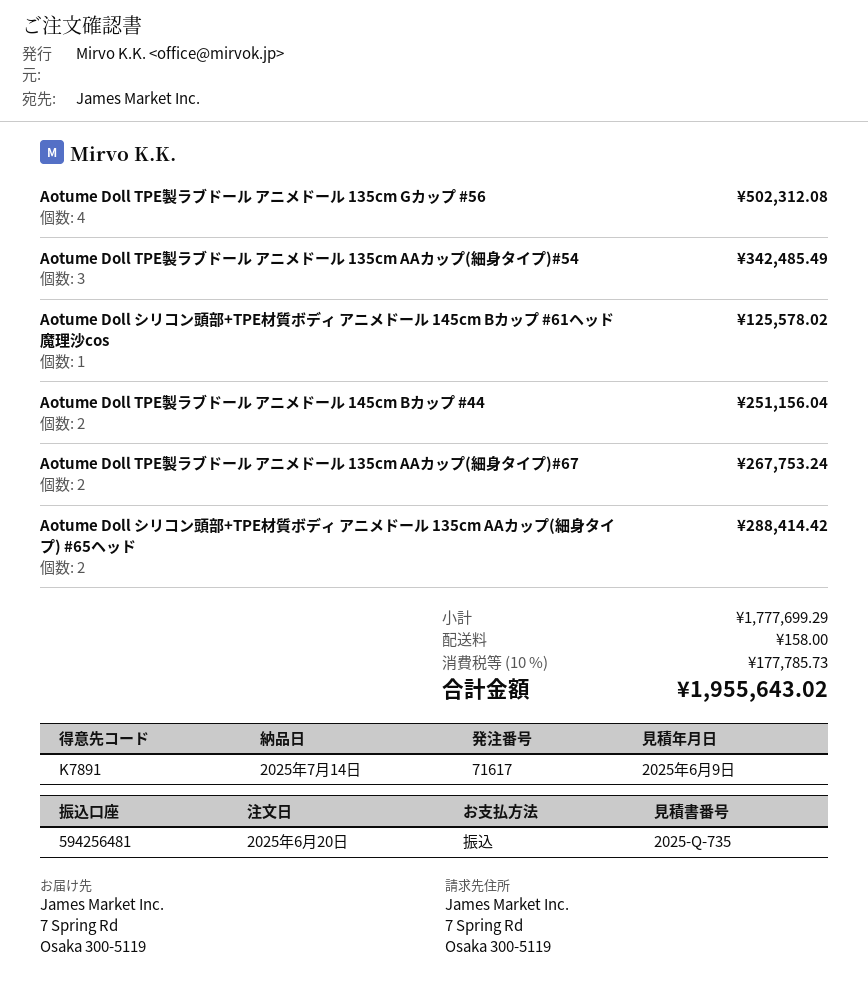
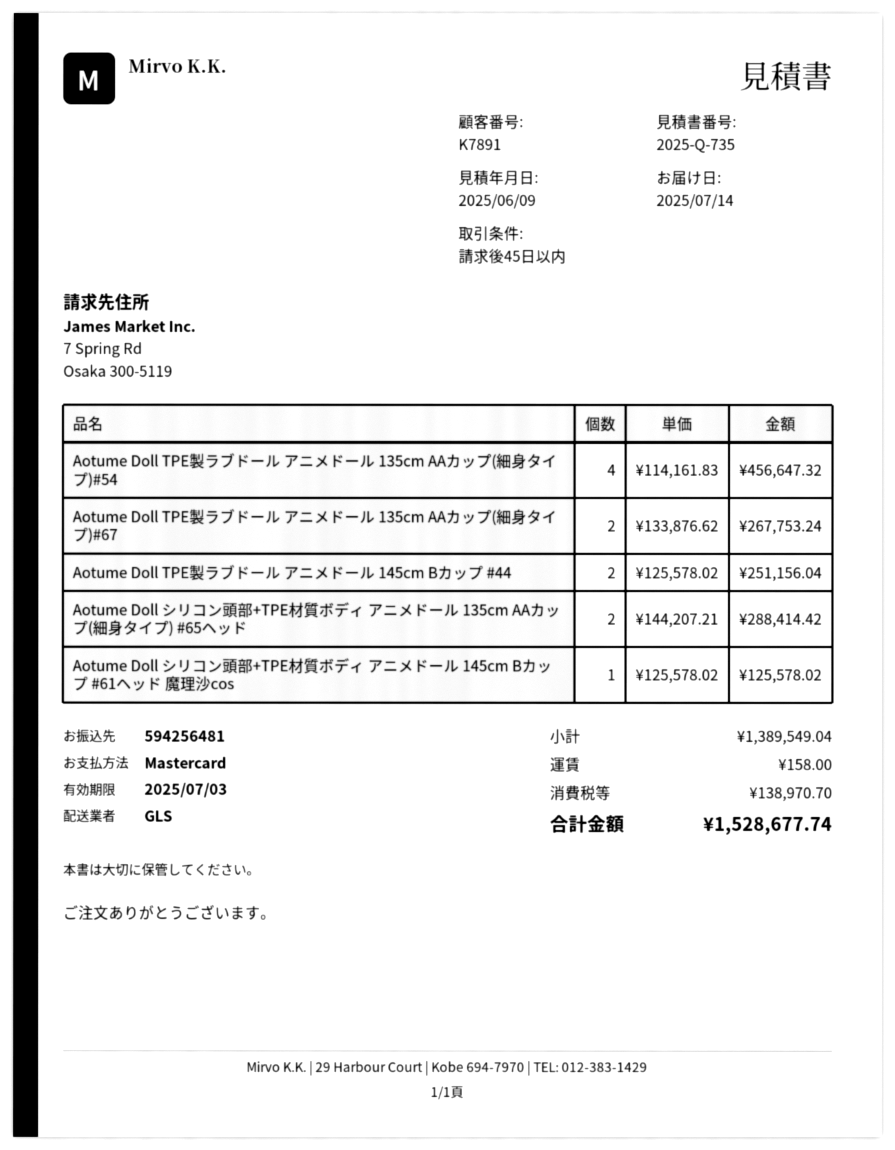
payment method: bank transfer -> Mastercard
Aotume Doll TPE製ラブドール アニメドール 135cm Gカップ #56: 4 for 502312.08 -> none
Aotume Doll TPE製ラブドール アニメドール 135cm AAカップ(細身タイプ)#54: 3 for 342485.49 -> 4 for 456647.32
subtotal: 1777699.29 -> 1389549.04
tax: 177785.73 -> 138970.70
total: 1955643.02 -> 1528677.74

